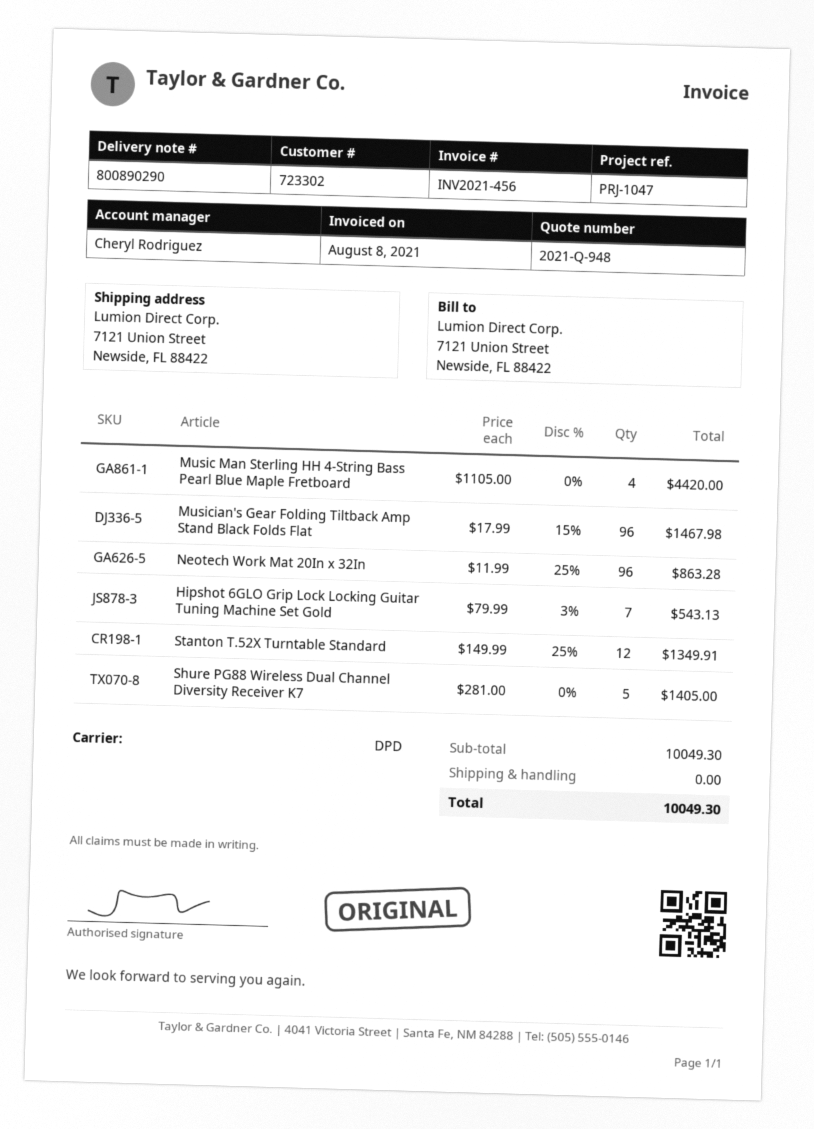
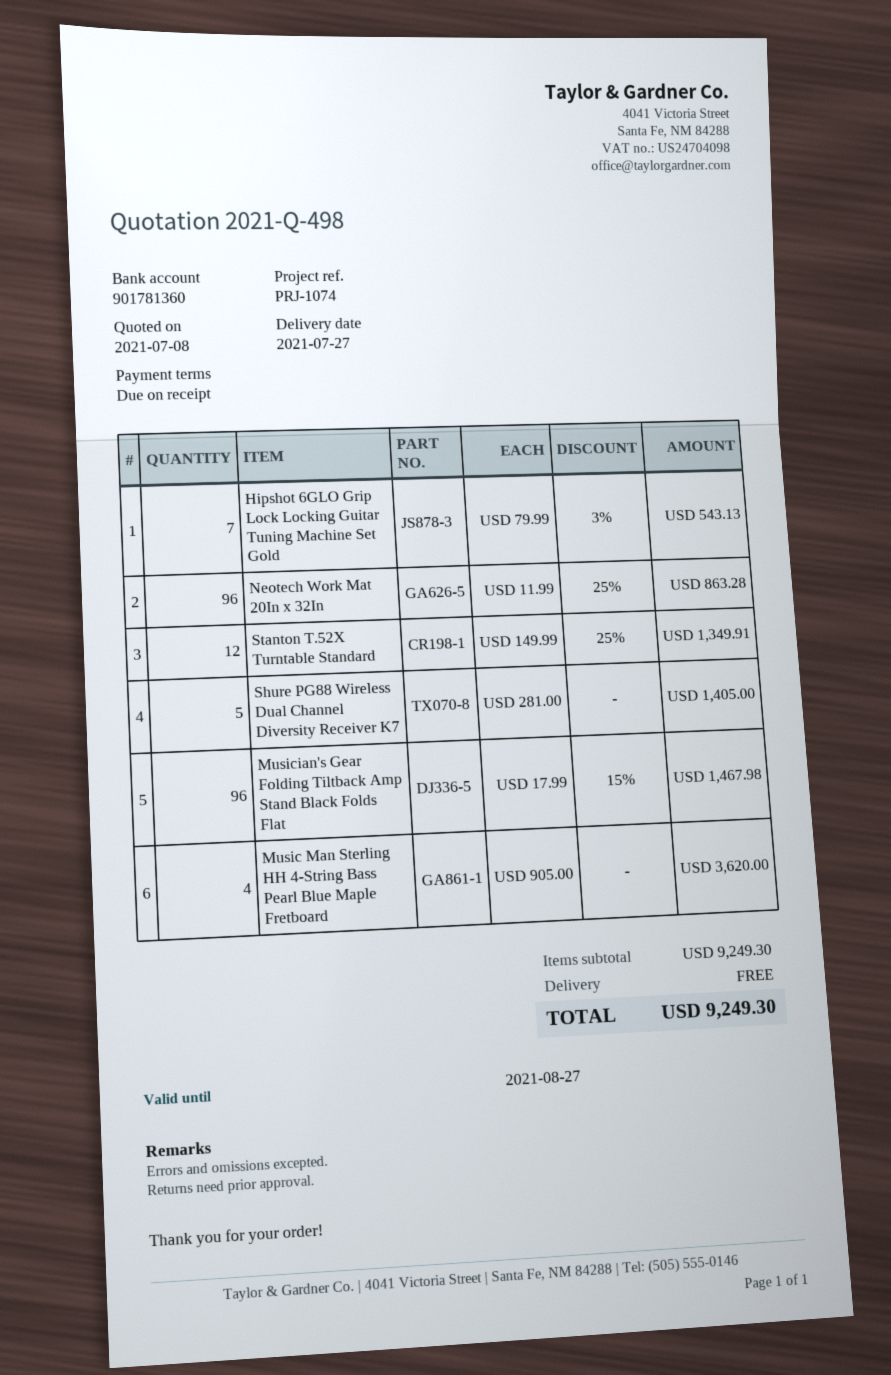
quote number: 2021-Q-948 -> 2021-Q-498
reference: PRJ-1047 -> PRJ-1074
Music Man Sterling HH 4-String Bass Pearl Blue Maple Fretboard: 4 x 1105.00 = 4420.00 -> 4 x 905.00 = 3620.00
subtotal: 10049.30 -> 9249.30
total: 10049.30 -> 9249.30

